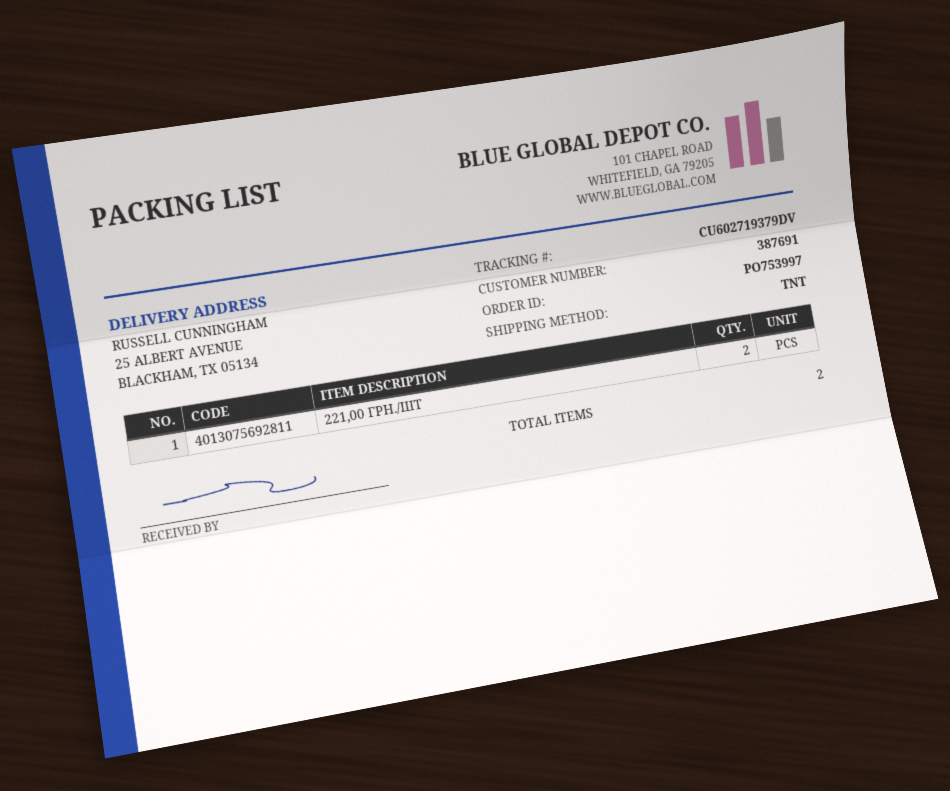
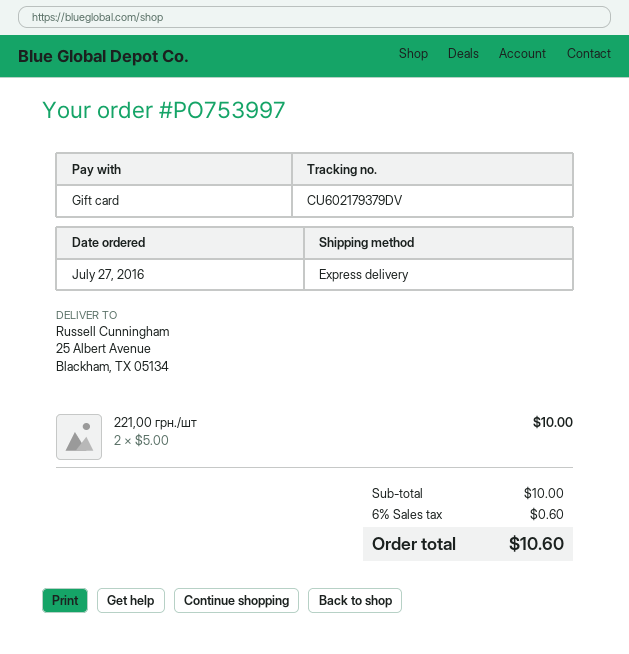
shipping method: TNT -> express
tracking number: CU602719379DV -> CU602179379DV

